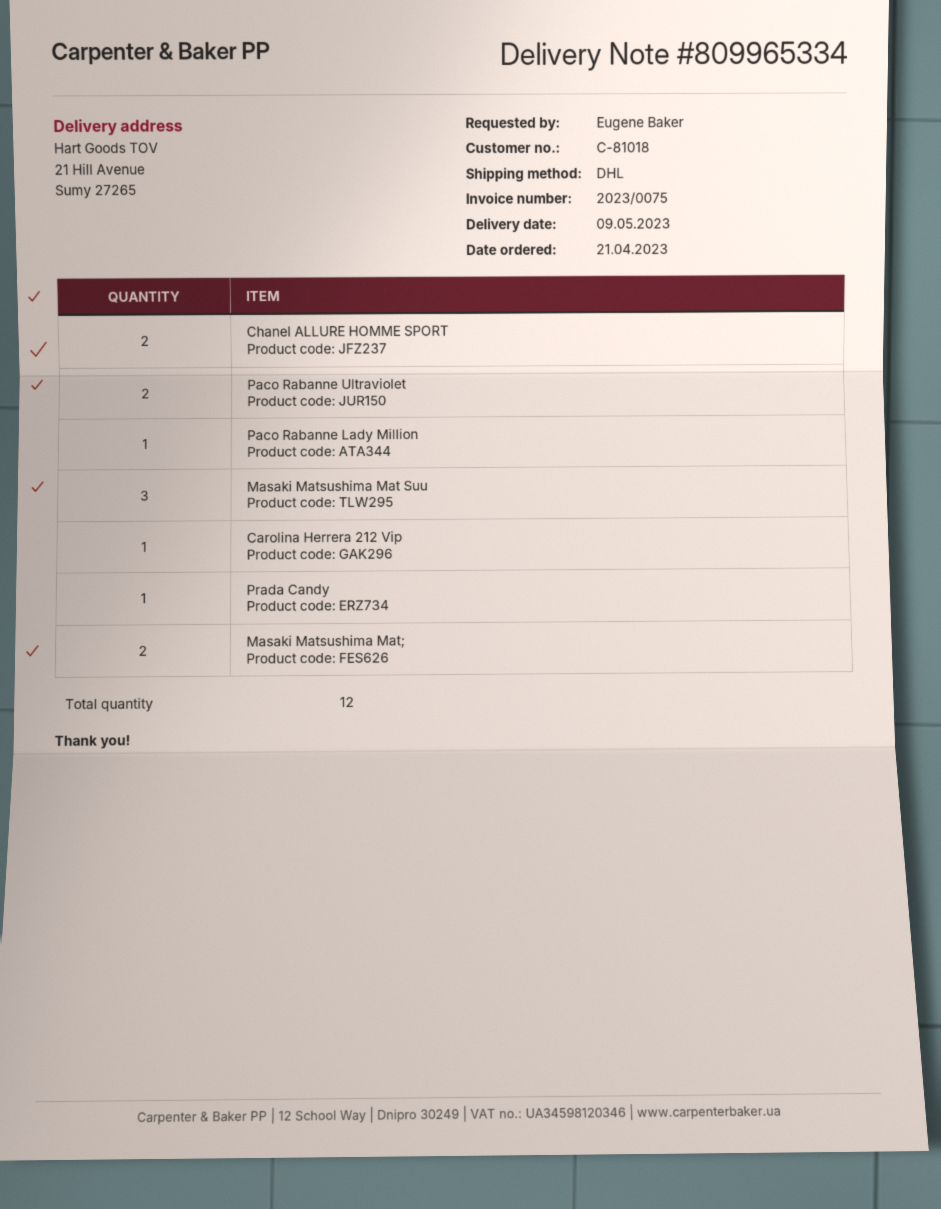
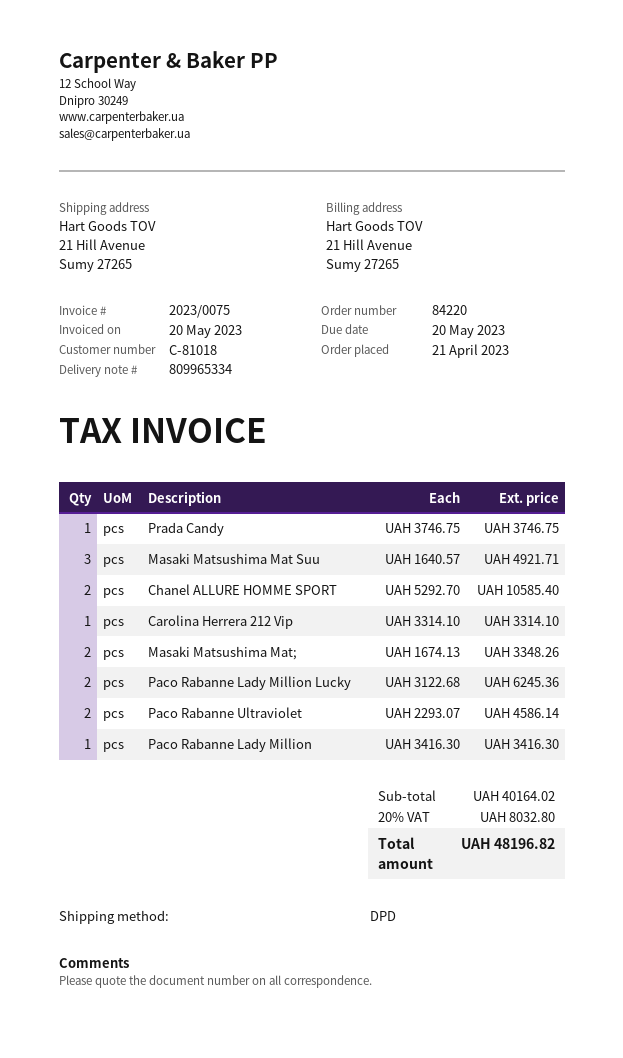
shipping method: DHL -> DPD
Paco Rabanne Lady Million Lucky: none -> 2

